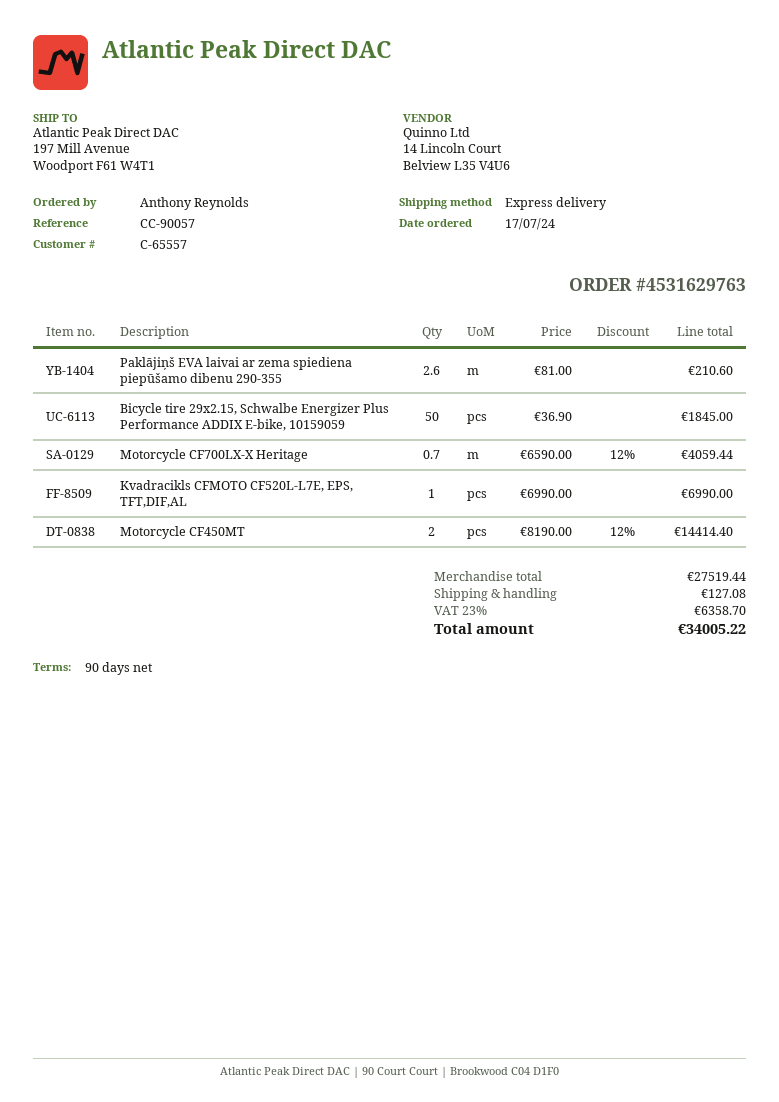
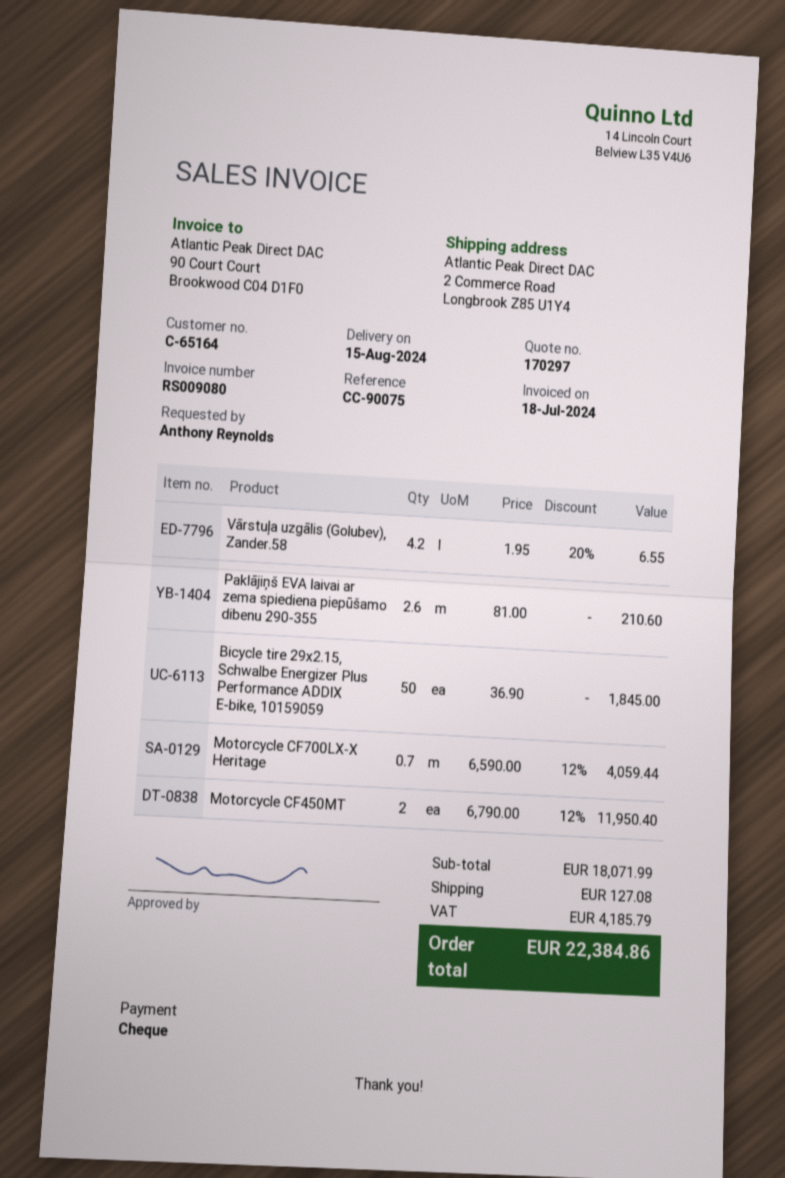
customer number: C-65557 -> C-65164
reference: CC-90057 -> CC-90075
ship to: 197 Mill Avenue, Woodport F61 W4T1 -> 2 Commerce Road, Longbrook Z85 U1Y4
Kvadracikls CFMOTO CF520L-L7E, EPS, TFT,DIF,AL: 1 x 6990.00 = 6990.00 -> none
Motorcycle CF450MT: 2 x 8190.00 - 12% = 14414.40 -> 2 x 6790.00 - 12% = 11950.40
Vārstuļa uzgālis (Golubev), Zander.58: none -> 4.2 x 1.95 - 20% = 6.55
subtotal: 27519.44 -> 18071.99
tax: 6358.70 -> 4185.79
total: 34005.22 -> 22384.86

